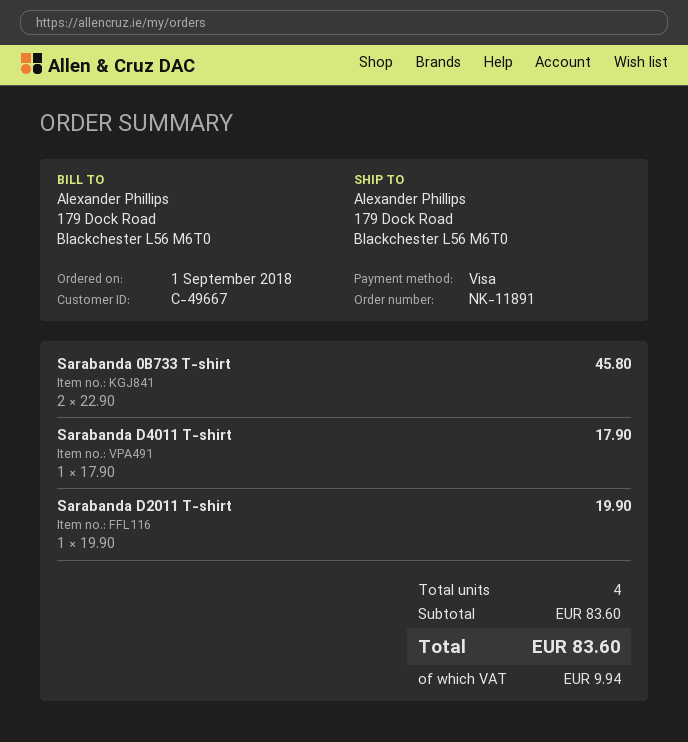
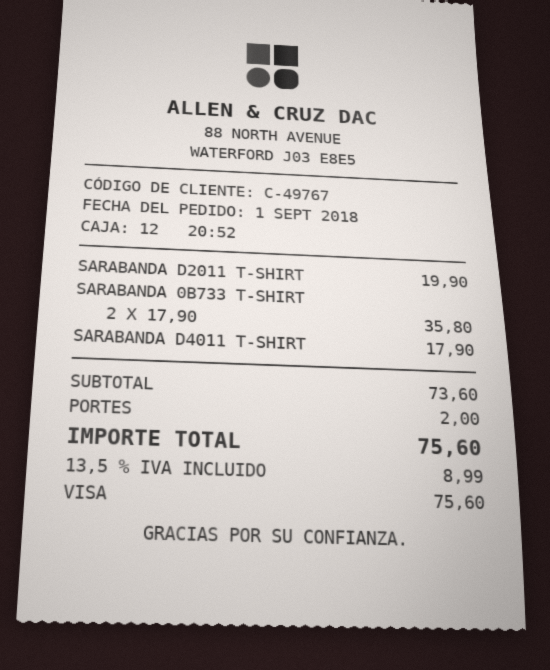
customer number: C-49667 -> C-49767
Sarabanda 0B733 T-shirt: 2 x 22.90 = 45.80 -> 2 x 17.90 = 35.80
subtotal: 83.60 -> 73.60
shipping: none -> 2.00
tax: 9.94 -> 8.99
total: 83.60 -> 75.60

